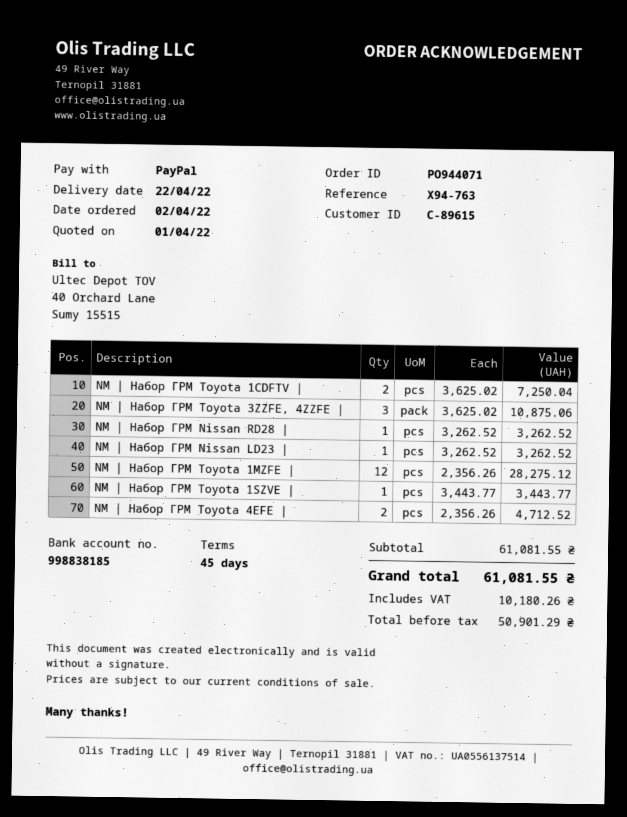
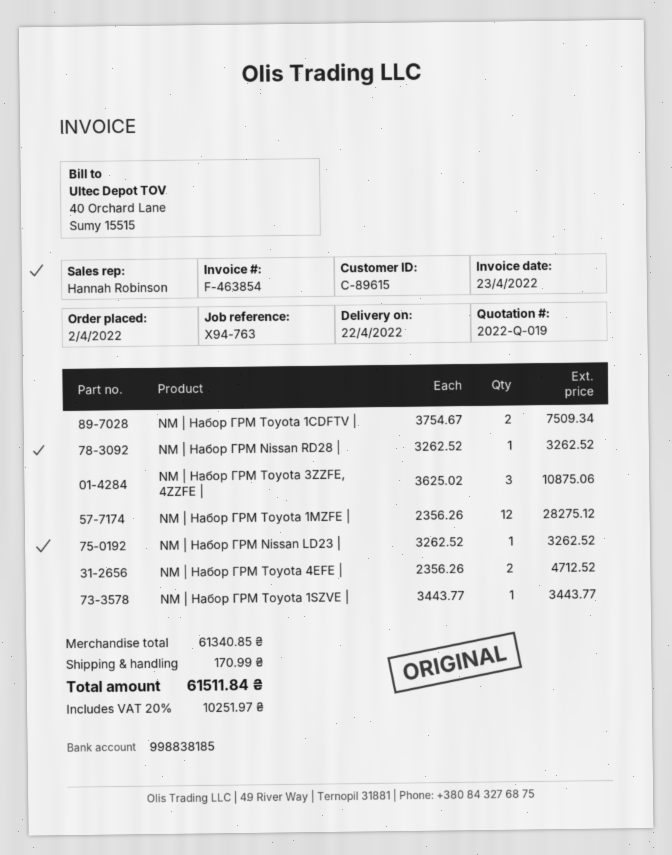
NM | Набор ГРМ Toyota 1CDFTV |: 2 x 3625.02 = 7250.04 -> 2 x 3754.67 = 7509.34
subtotal: 61081.55 -> 61340.85
shipping: none -> 170.99
tax: 10180.26 -> 10251.97
total: 61081.55 -> 61511.84

